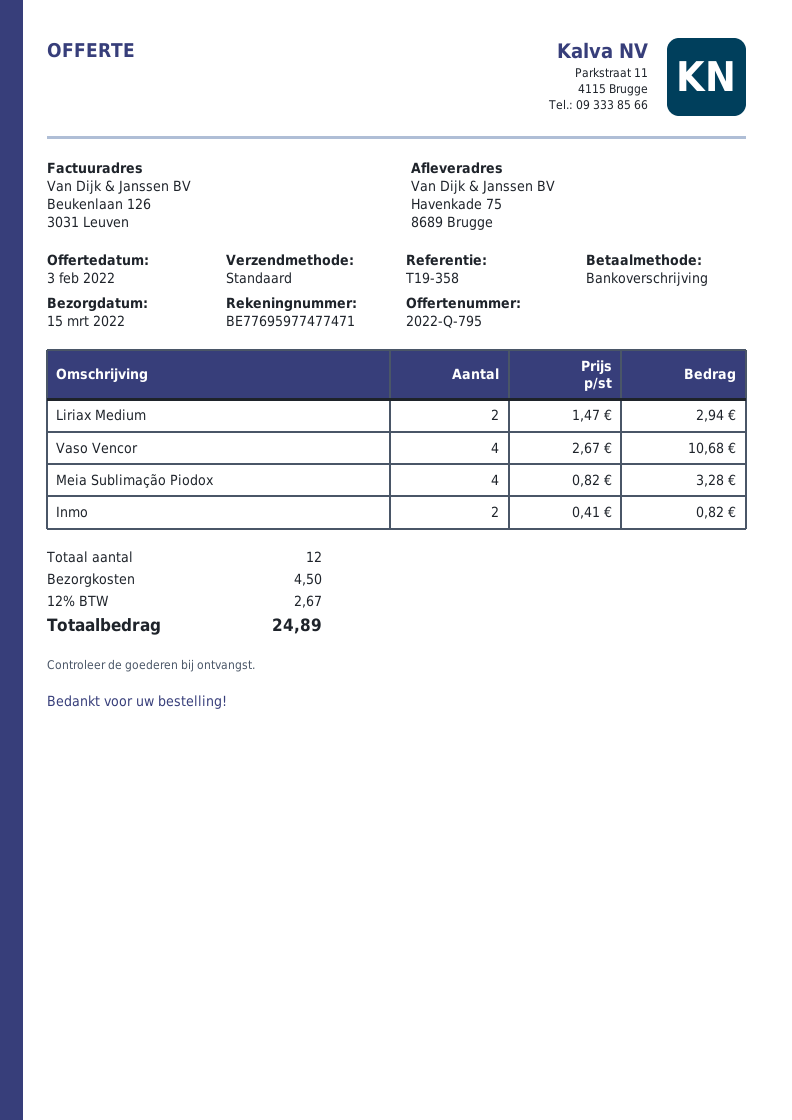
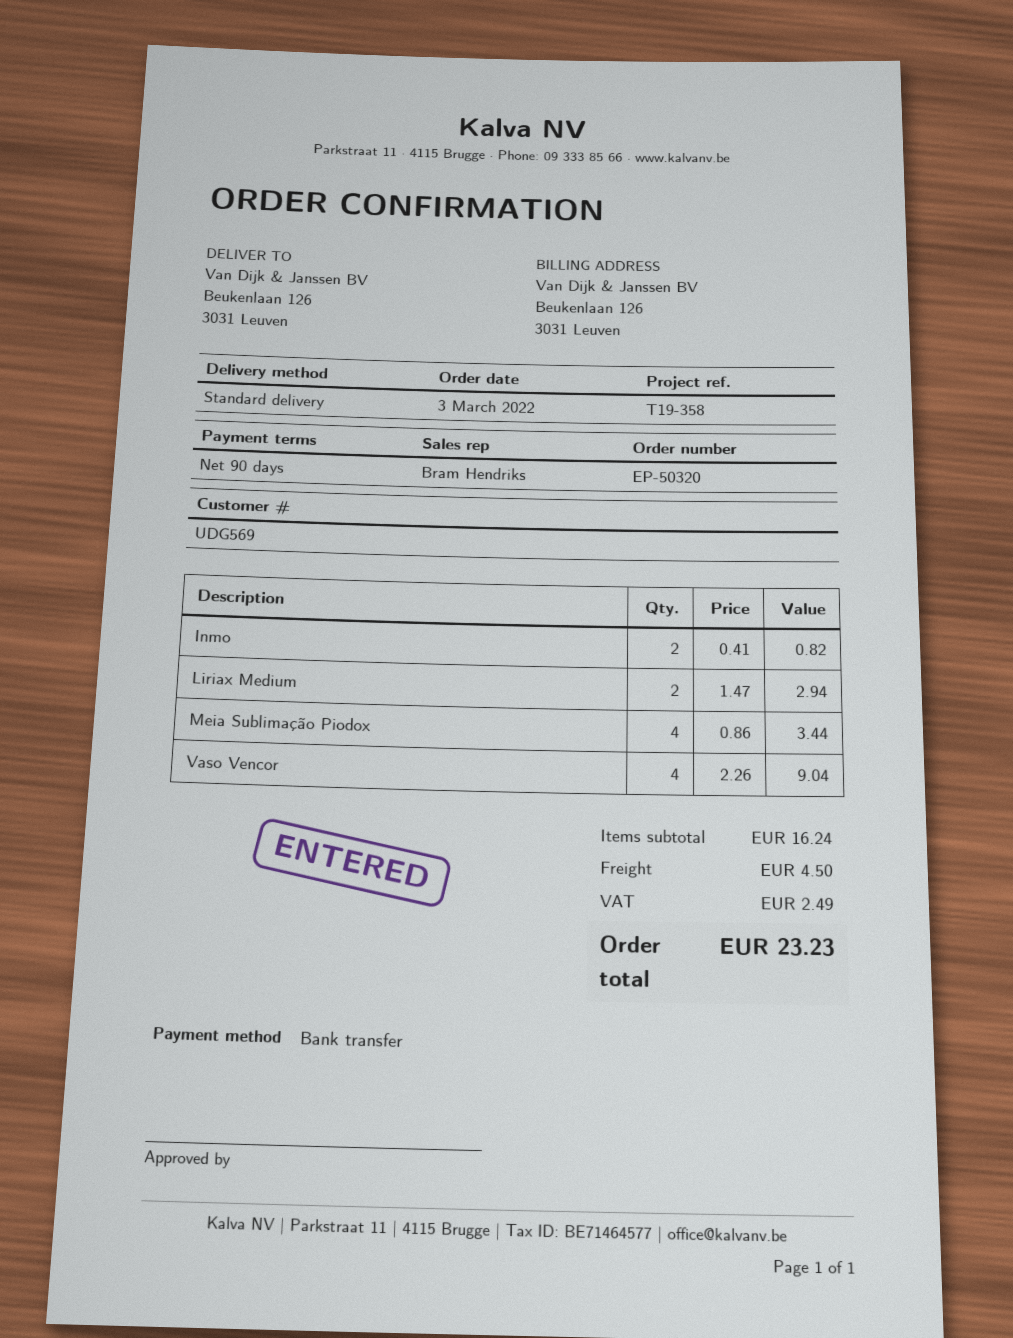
ship to: Havenkade 75, 8689 Brugge -> Beukenlaan 126, 3031 Leuven
Vaso Vencor: 4 x 2.67 = 10.68 -> 4 x 2.26 = 9.04
Meia Sublimação Piodox: 4 x 0.82 = 3.28 -> 4 x 0.86 = 3.44
tax: 2.67 -> 2.49
total: 24.89 -> 23.23

